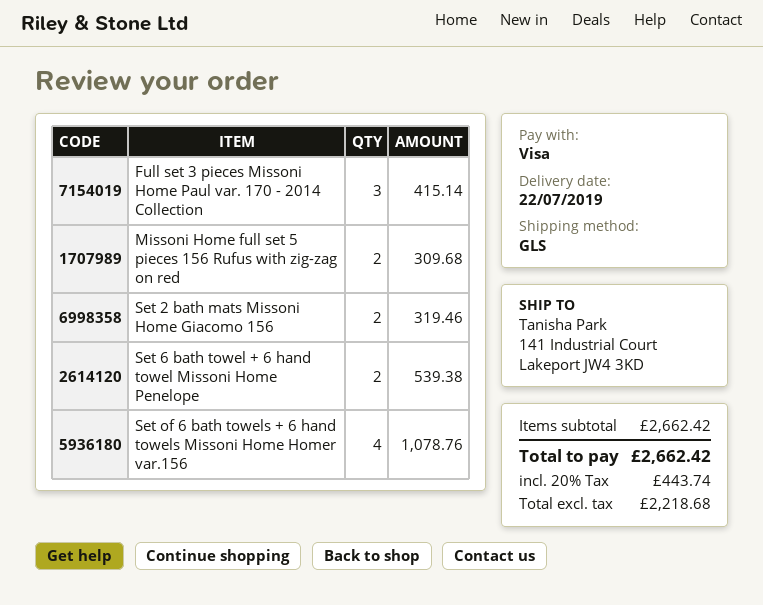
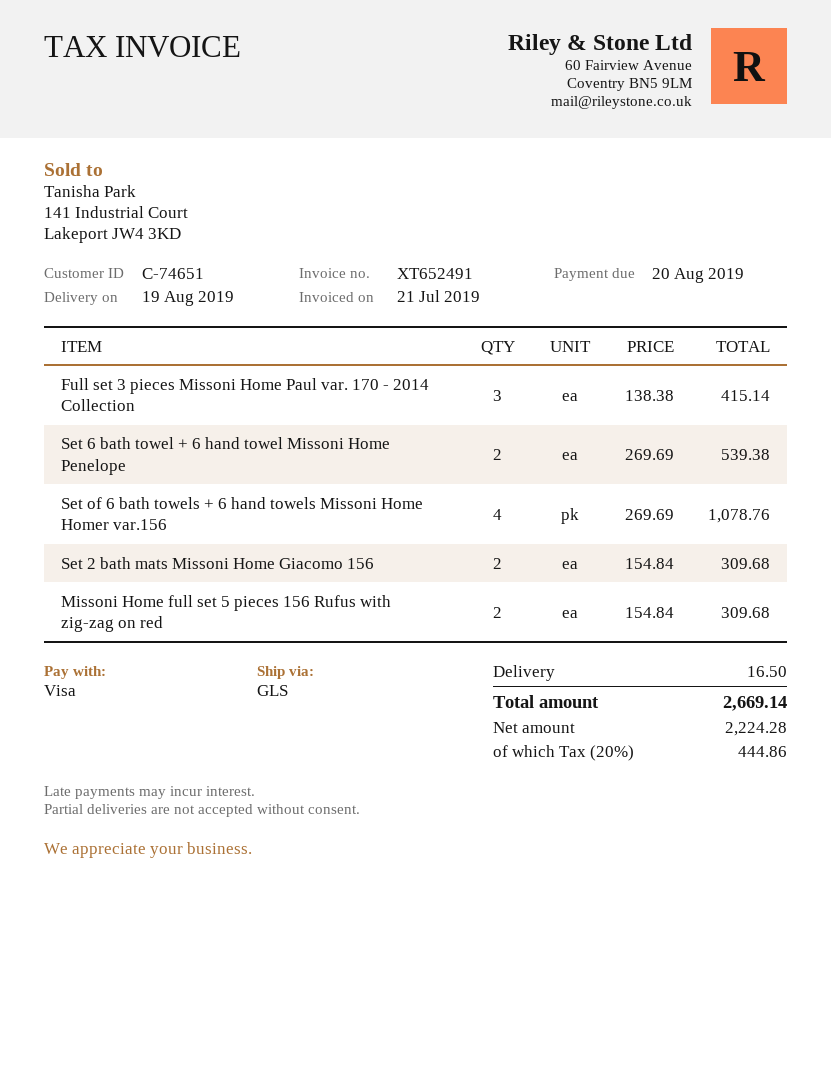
delivery date: 2019-07-22 -> 2019-08-19
Set 2 bath mats Missoni Home Giacomo 156: 2 for 319.46 -> 2 for 309.68
shipping: none -> 16.50
net: 2218.68 -> 2224.28
tax: 20% = 443.74 -> 20% = 444.86
total: 2662.42 -> 2669.14

